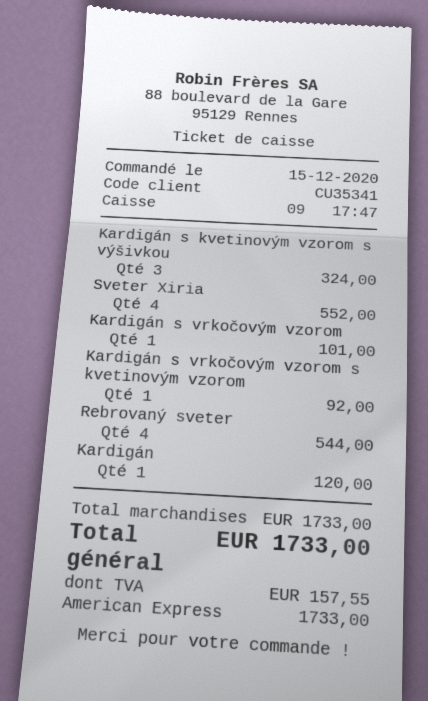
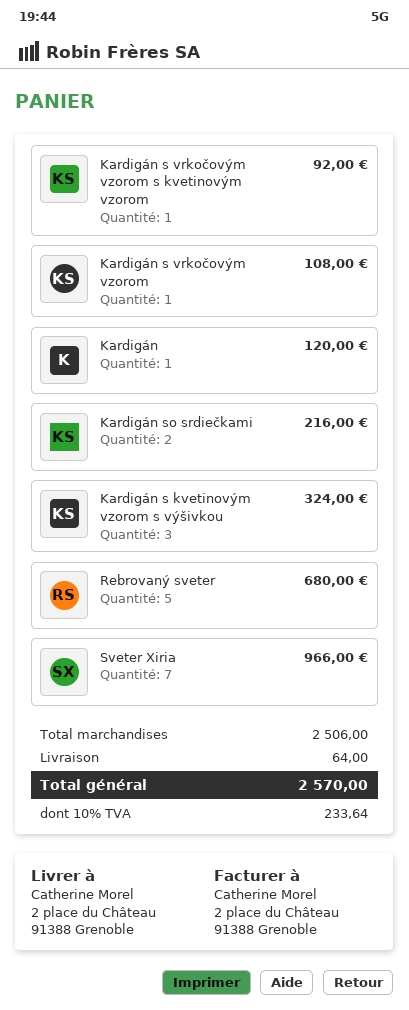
Sveter Xiria: 4 for 552.00 -> 7 for 966.00
Kardigán s vrkočovým vzorom: 1 for 101.00 -> 1 for 108.00
Rebrovaný sveter: 4 for 544.00 -> 5 for 680.00
Kardigán so srdiečkami: none -> 2 for 216.00
subtotal: 1733.00 -> 2506.00
shipping: none -> 64.00
tax: 157.55 -> 233.64
total: 1733.00 -> 2570.00

